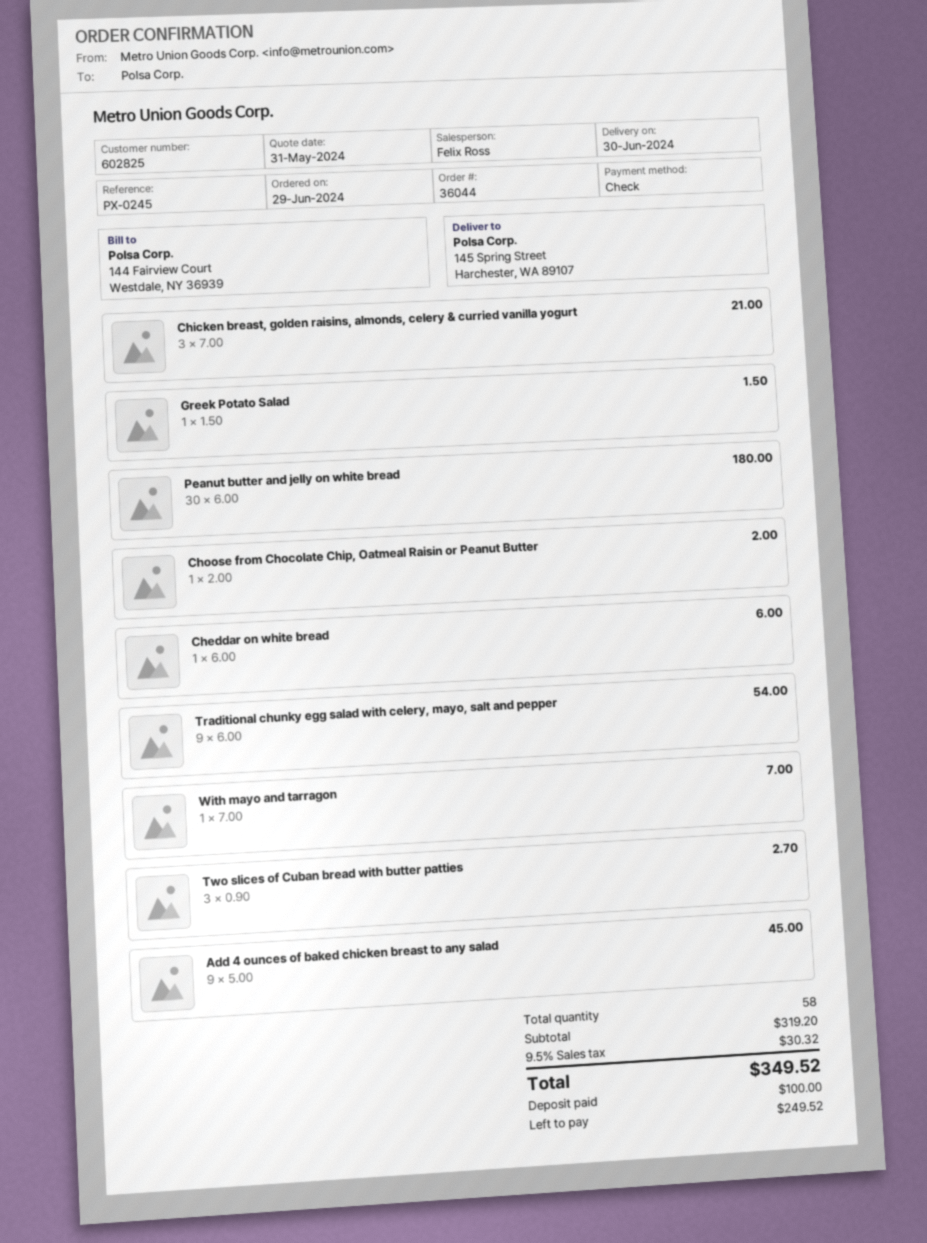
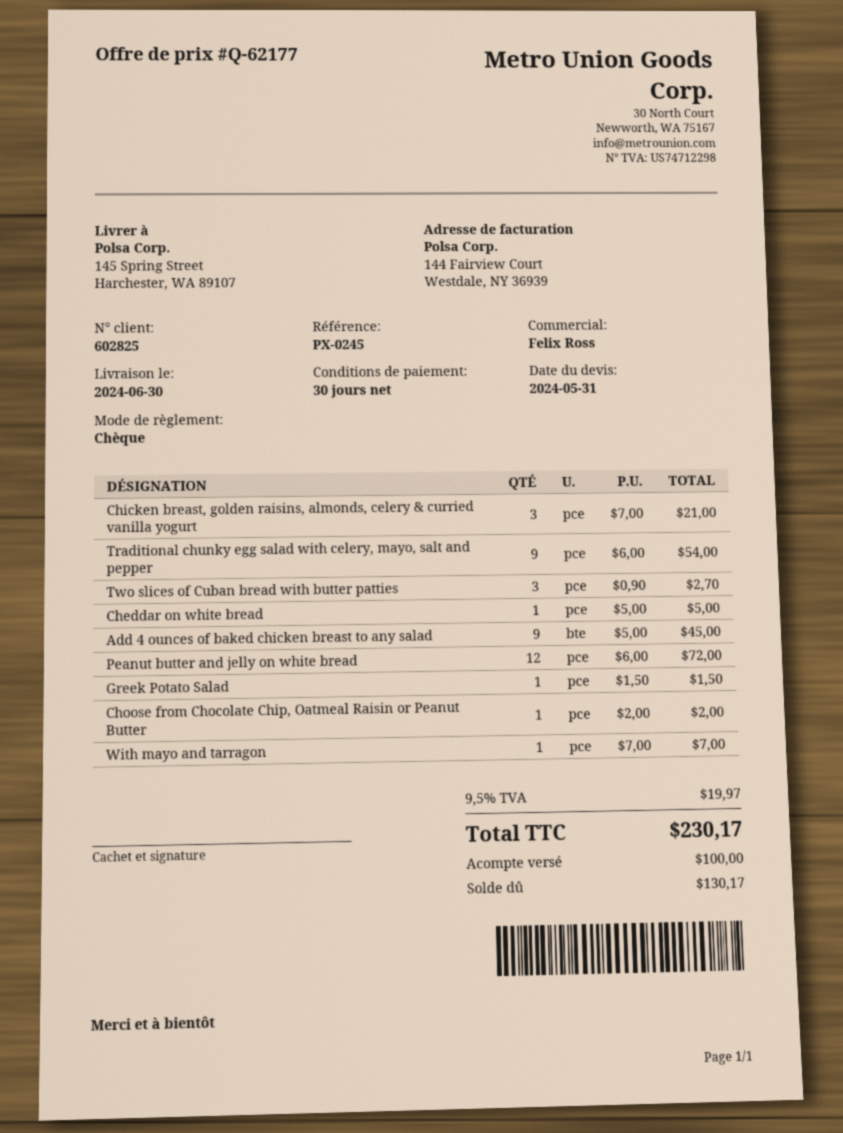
Peanut butter and jelly on white bread: 30 x 6.00 = 180.00 -> 12 x 6.00 = 72.00
Cheddar on white bread: 1 x 6.00 = 6.00 -> 1 x 5.00 = 5.00
tax: 9.5% = 30.32 -> 9.5% = 19.97
total: 349.52 -> 230.17
balance: 249.52 -> 130.17

